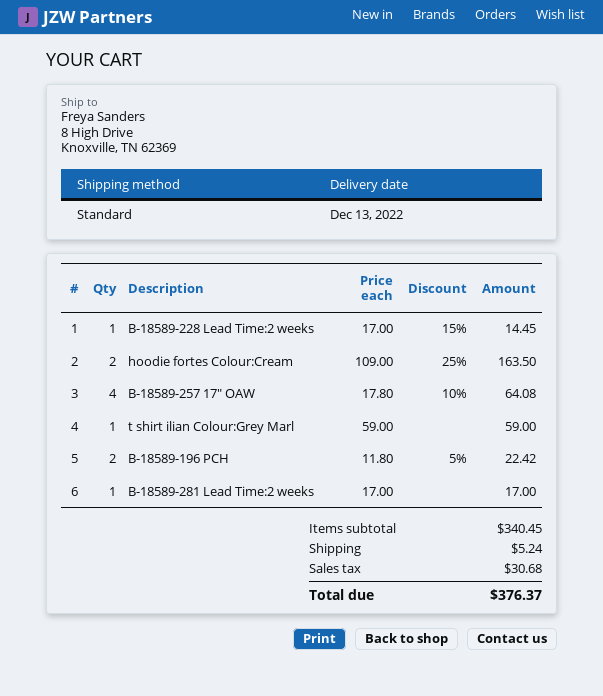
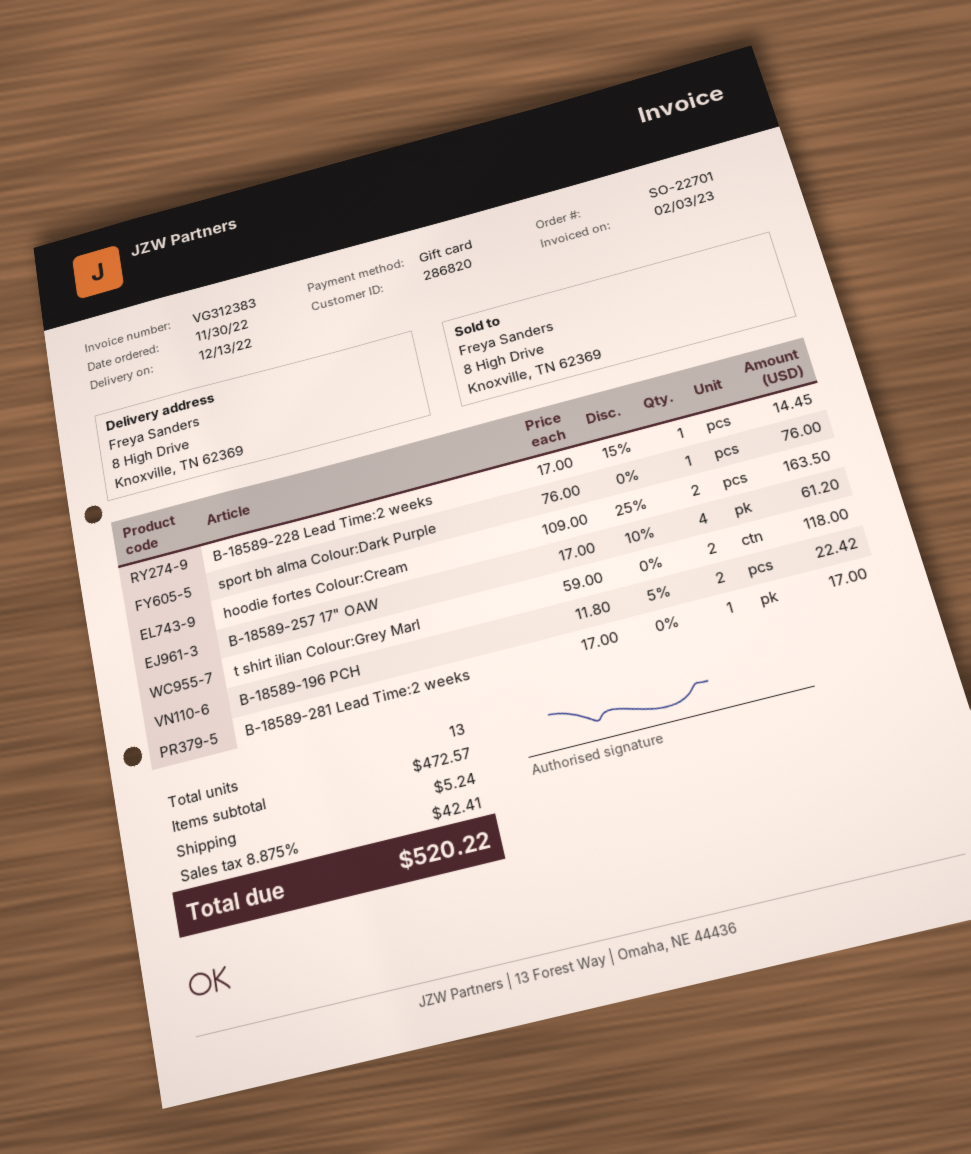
B-18589-257 17" OAW: 4 x 17.80 - 10% = 64.08 -> 4 x 17.00 - 10% = 61.20
t shirt ilian Colour:Grey Marl: 1 x 59.00 = 59.00 -> 2 x 59.00 = 118.00
sport bh alma Colour:Dark Purple: none -> 1 x 76.00 = 76.00
subtotal: 340.45 -> 472.57
tax: 30.68 -> 42.41
total: 376.37 -> 520.22

